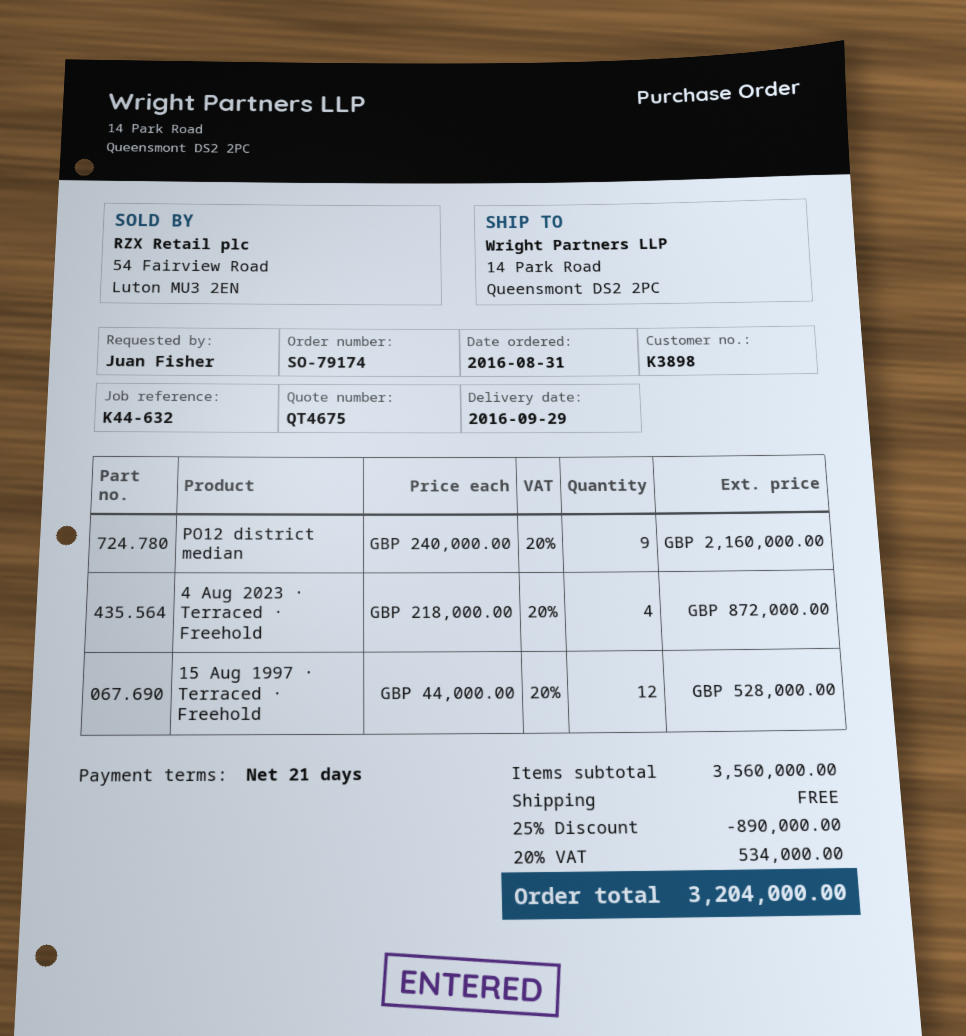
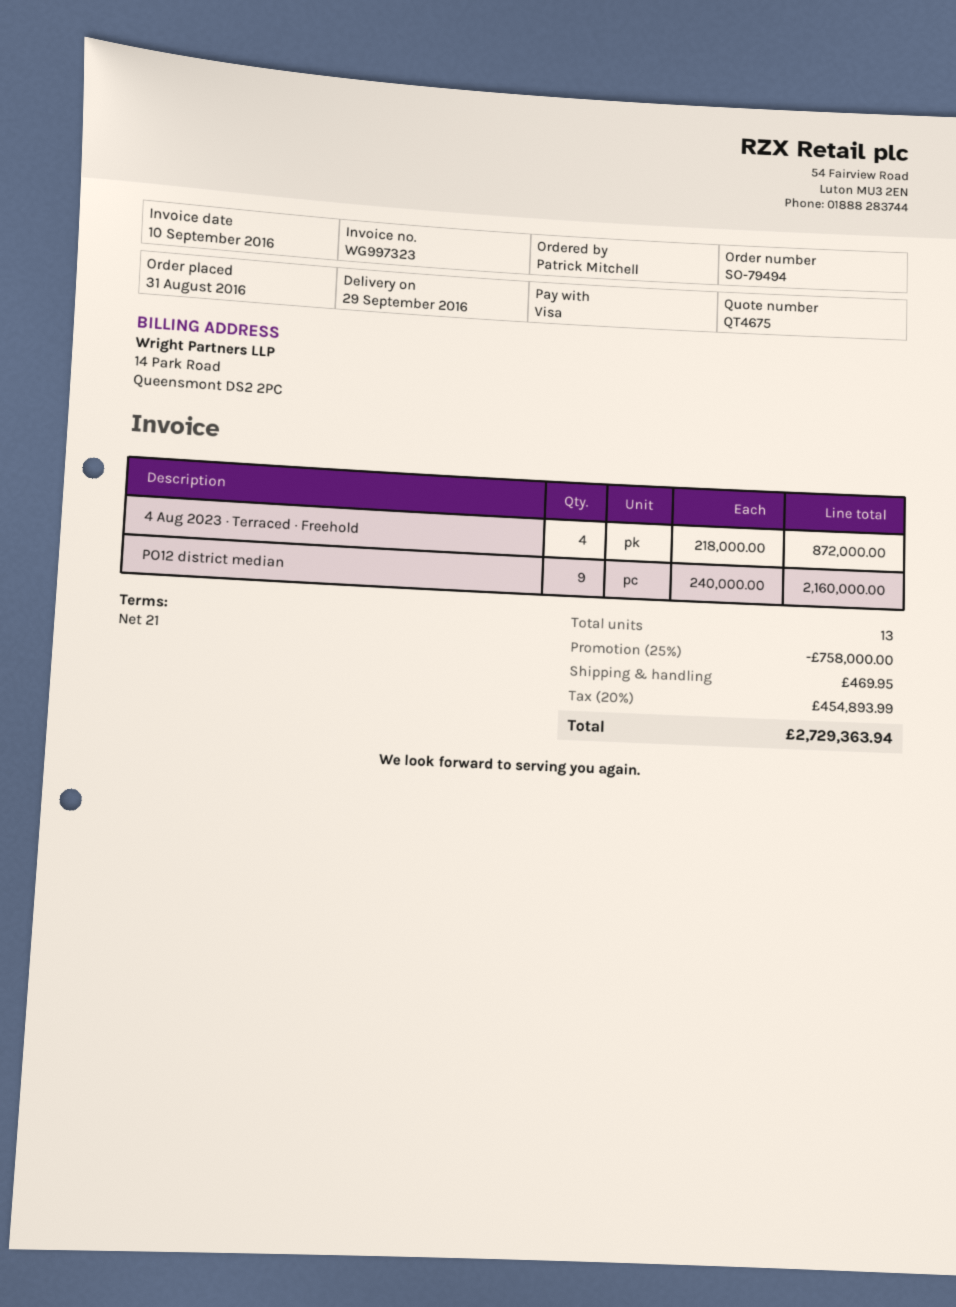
order number: SO-79174 -> SO-79494
ordered by: Juan Fisher -> Patrick Mitchell
15 Aug 1997 · Terraced · Freehold: 12 x 44000.00 = 528000.00 -> none
discount: 25% = 890000.00 -> 25% = 758000.00
shipping: 0.00 -> 469.95
tax: 20% = 534000.00 -> 20% = 454893.99
total: 3204000.00 -> 2729363.94

